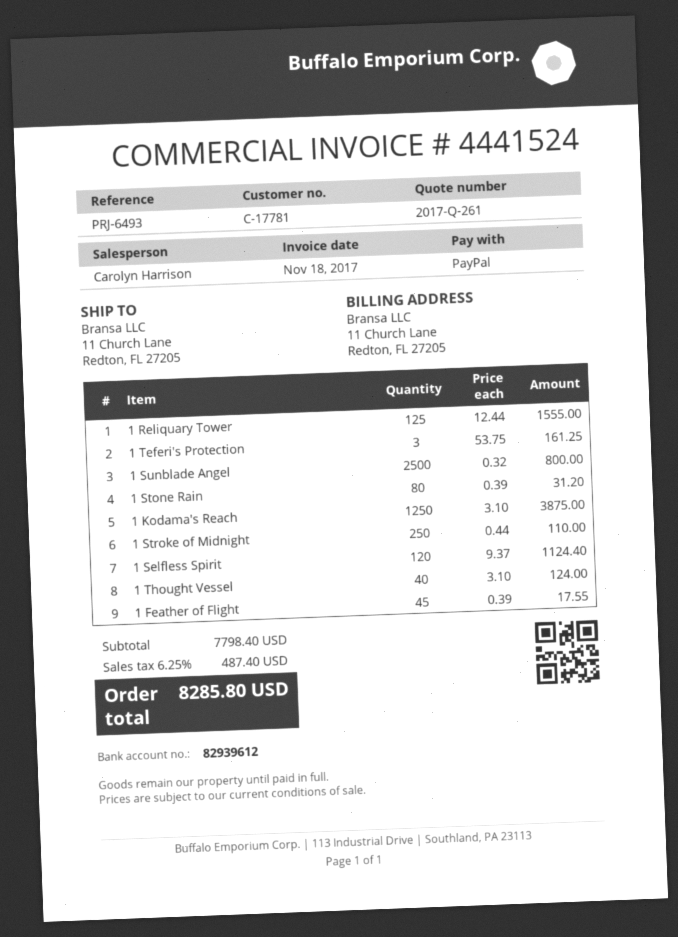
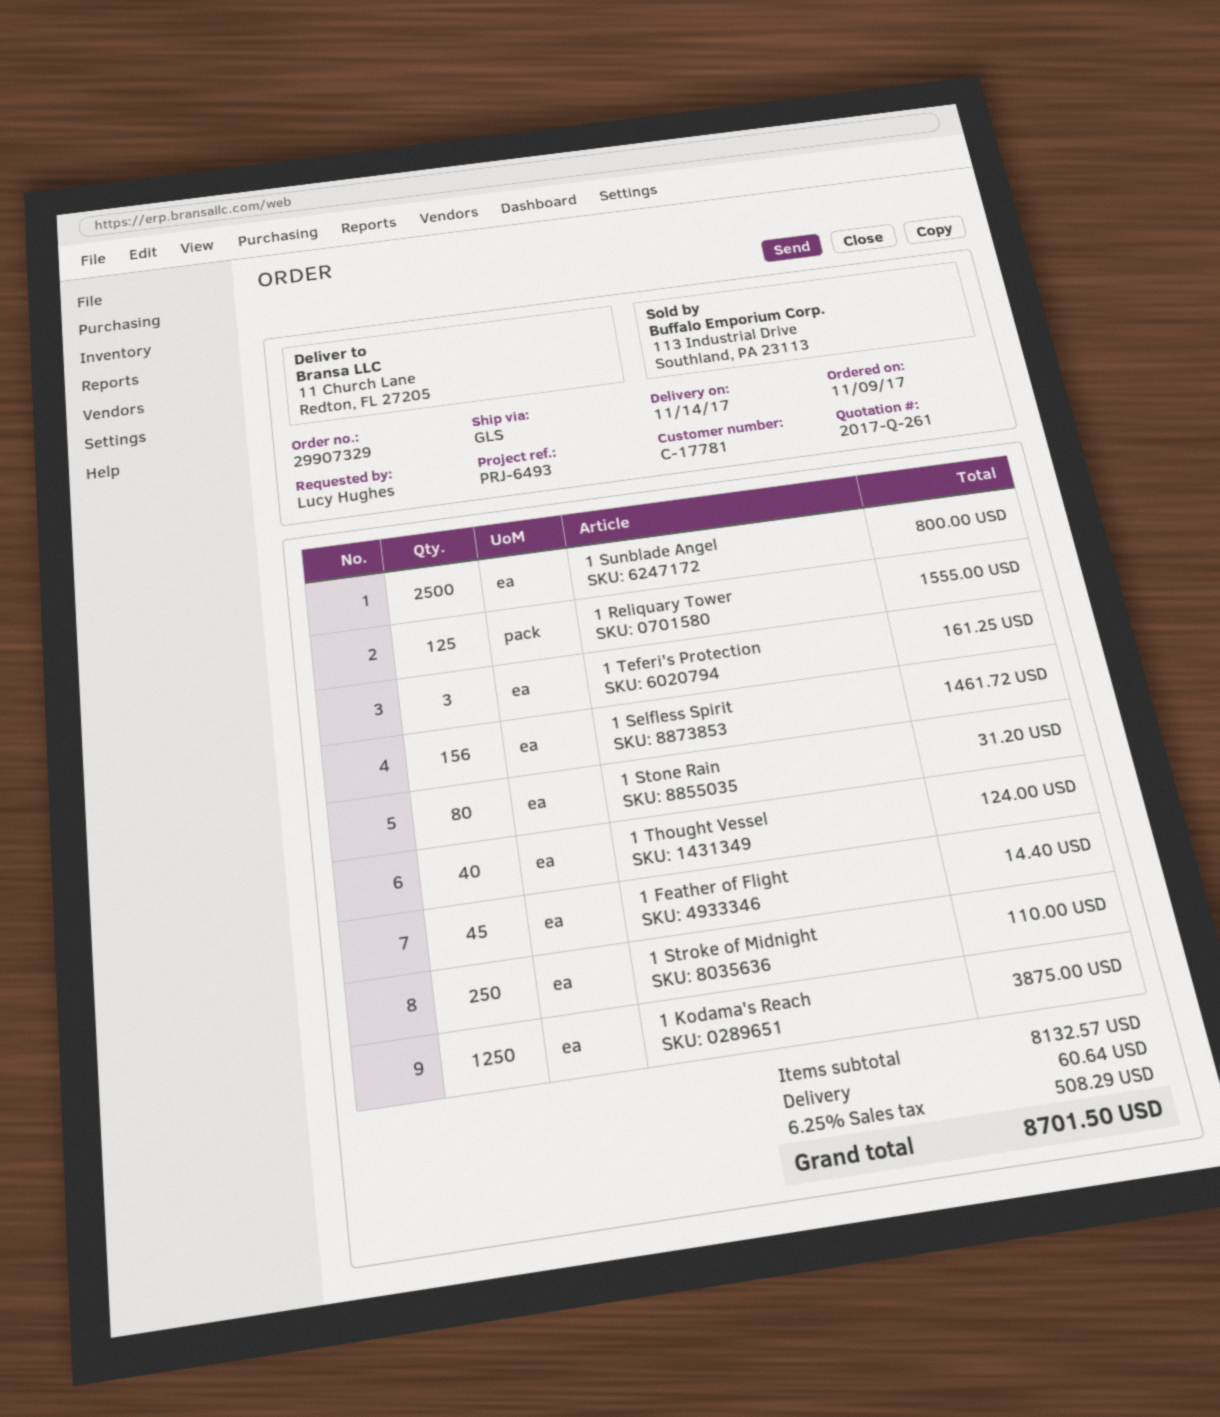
1 Selfless Spirit: 120 for 1124.40 -> 156 for 1461.72
1 Feather of Flight: 45 for 17.55 -> 45 for 14.40
subtotal: 7798.40 -> 8132.57
shipping: none -> 60.64
tax: 6.25% = 487.40 -> 6.25% = 508.29
total: 8285.80 -> 8701.50

